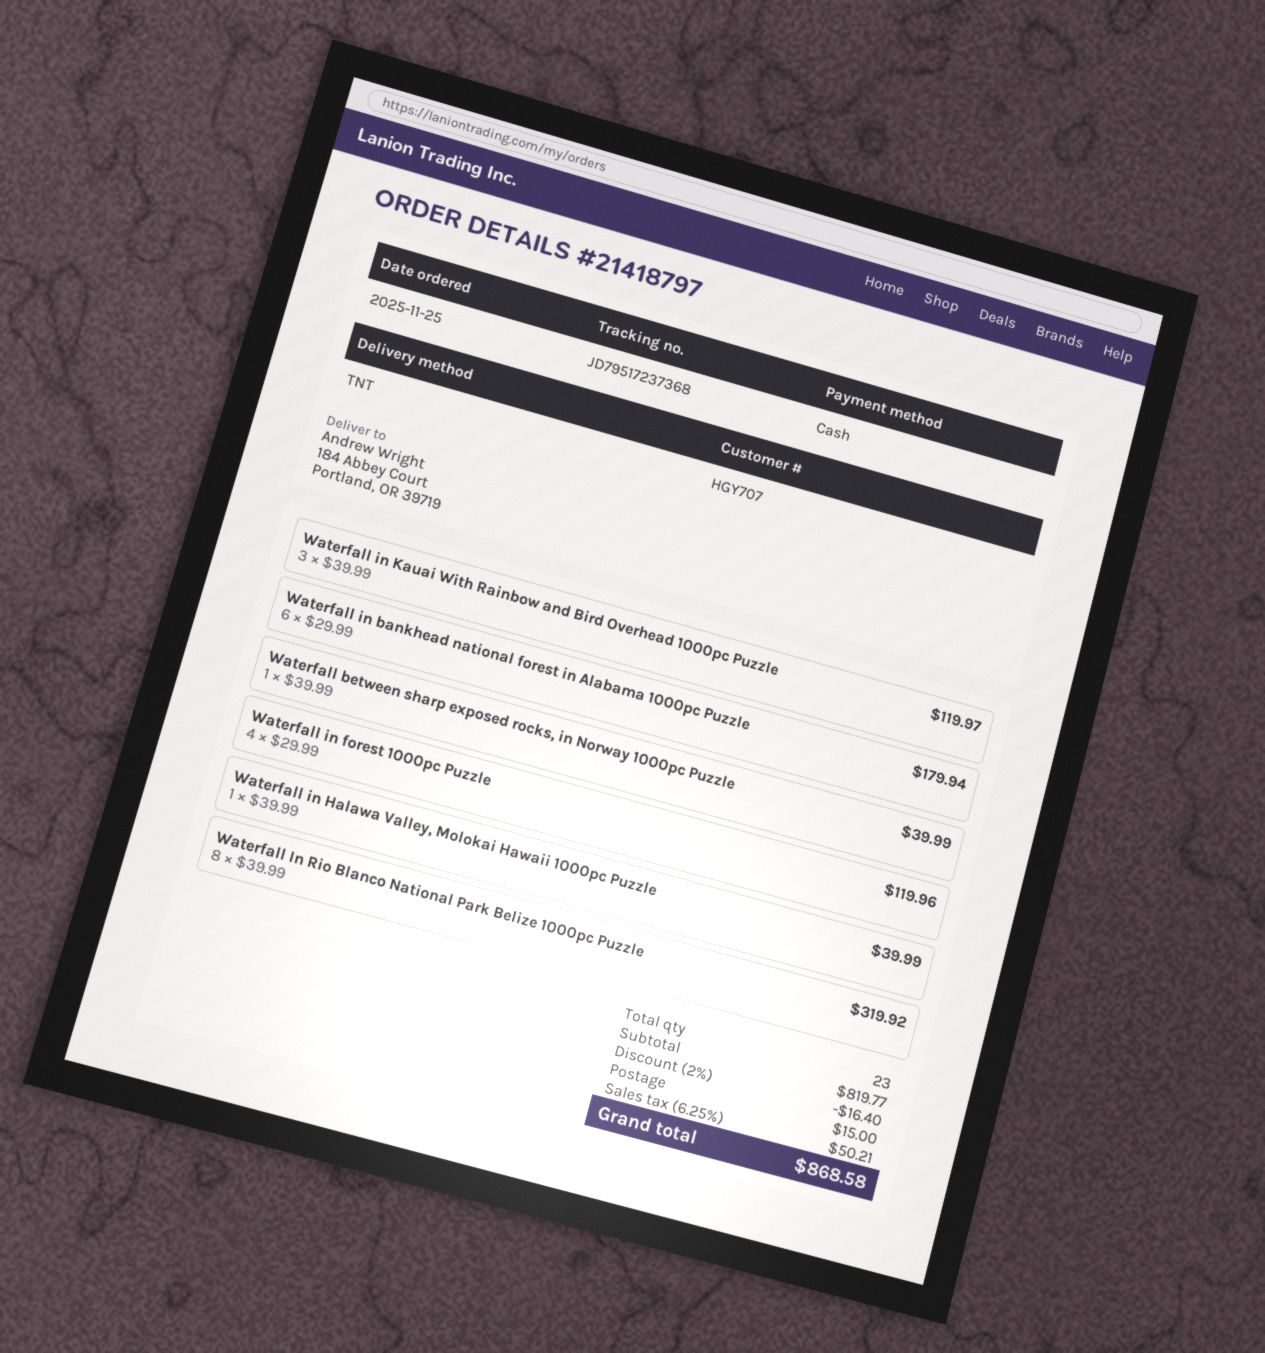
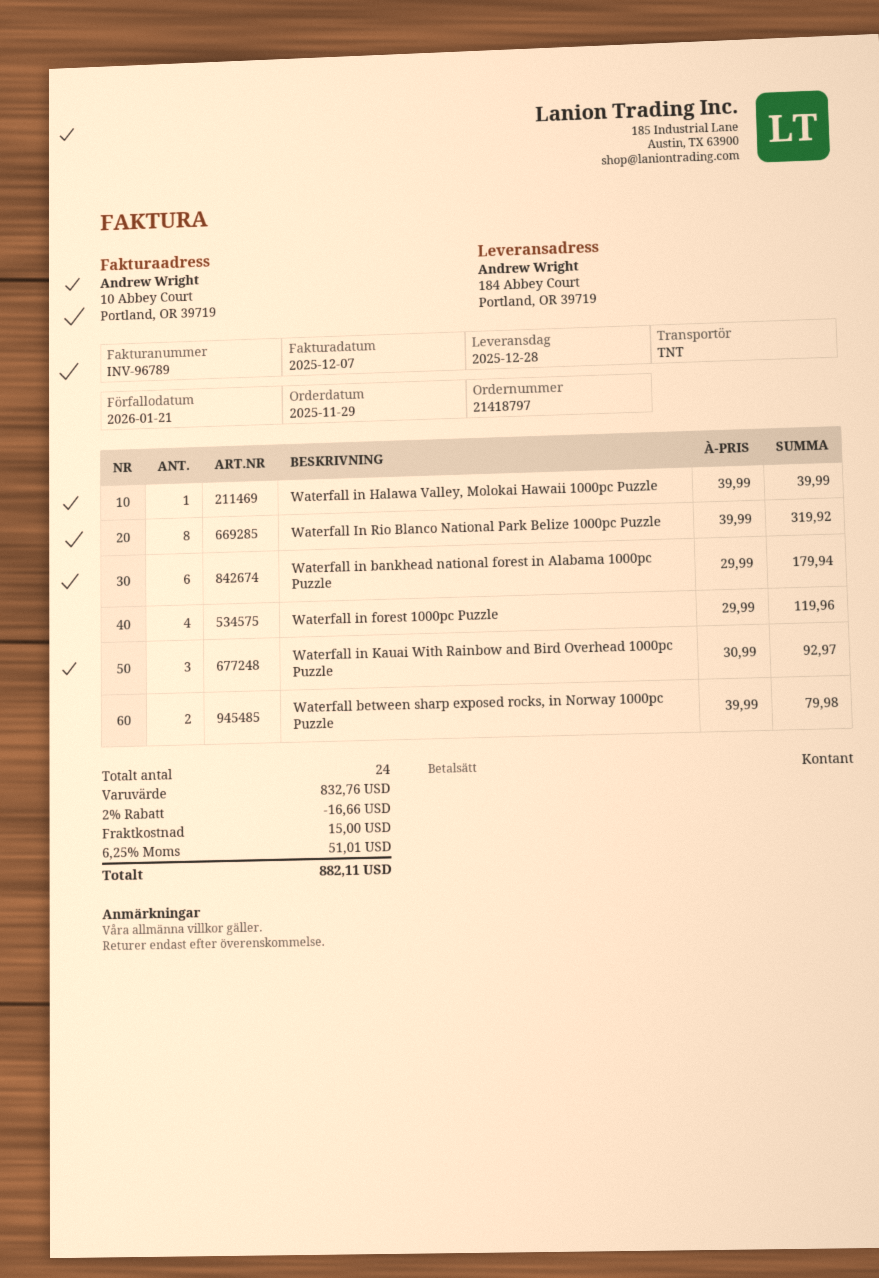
order date: 2025-11-25 -> 2025-11-29
Waterfall in Kauai With Rainbow and Bird Overhead 1000pc Puzzle: 3 x 39.99 = 119.97 -> 3 x 30.99 = 92.97
Waterfall between sharp exposed rocks, in Norway 1000pc Puzzle: 1 x 39.99 = 39.99 -> 2 x 39.99 = 79.98
total quantity: 23 -> 24
subtotal: 819.77 -> 832.76
discount: 2% = 16.40 -> 2% = 16.66
tax: 6.25% = 50.21 -> 6.25% = 51.01
total: 868.58 -> 882.11

